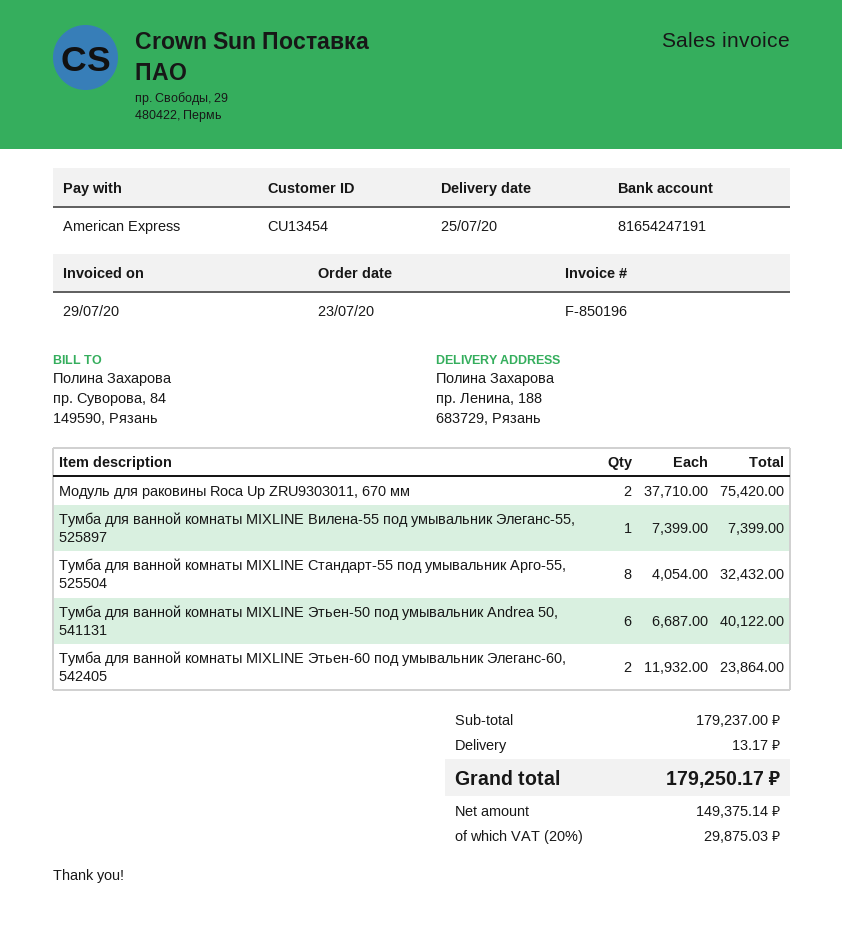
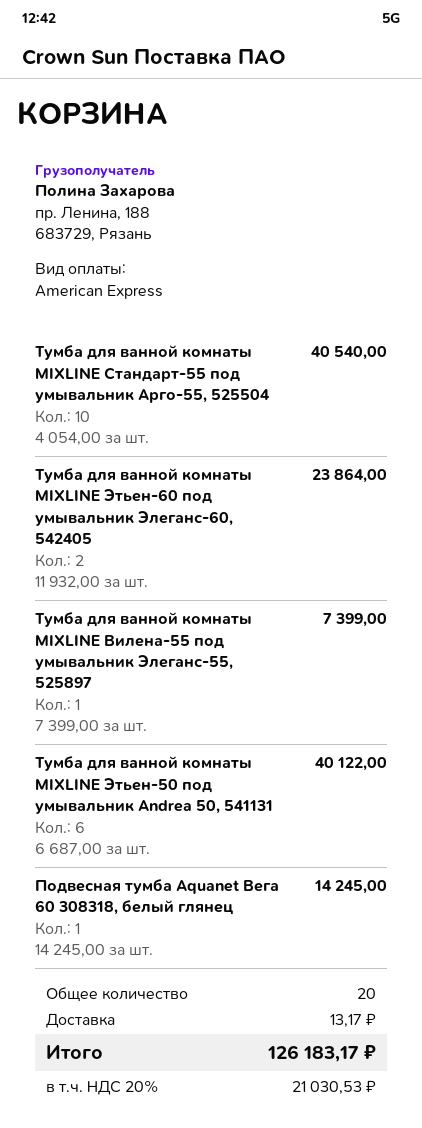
Модуль для раковины Roca Up ZRU9303011, 670 мм: 2 x 37710.00 = 75420.00 -> none
Тумба для ванной комнаты MIXLINE Стандарт-55 под умывальник Арго-55, 525504: 8 x 4054.00 = 32432.00 -> 10 x 4054.00 = 40540.00
Подвесная тумба Aquanet Вега 60 308318, белый глянец: none -> 1 x 14245.00 = 14245.00
tax: 20% = 29875.03 -> 20% = 21030.53
total: 179250.17 -> 126183.17

